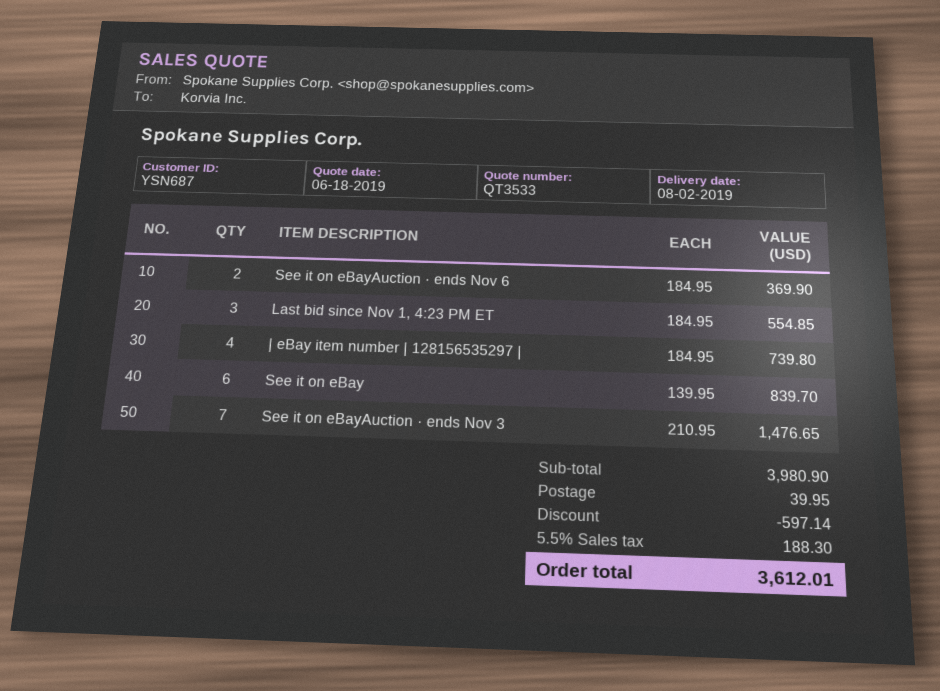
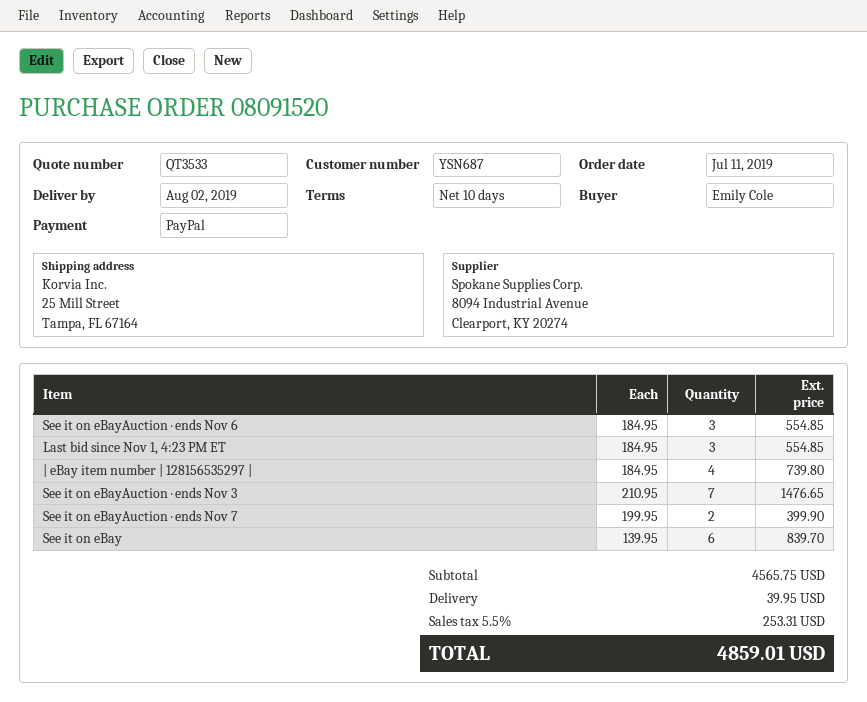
See it on eBayAuction · ends Nov 6: 2 x 184.95 = 369.90 -> 3 x 184.95 = 554.85
See it on eBayAuction · ends Nov 7: none -> 2 x 199.95 = 399.90
subtotal: 3980.90 -> 4565.75
discount: 597.14 -> none
tax: 5.5% = 188.30 -> 5.5% = 253.31
total: 3612.01 -> 4859.01

